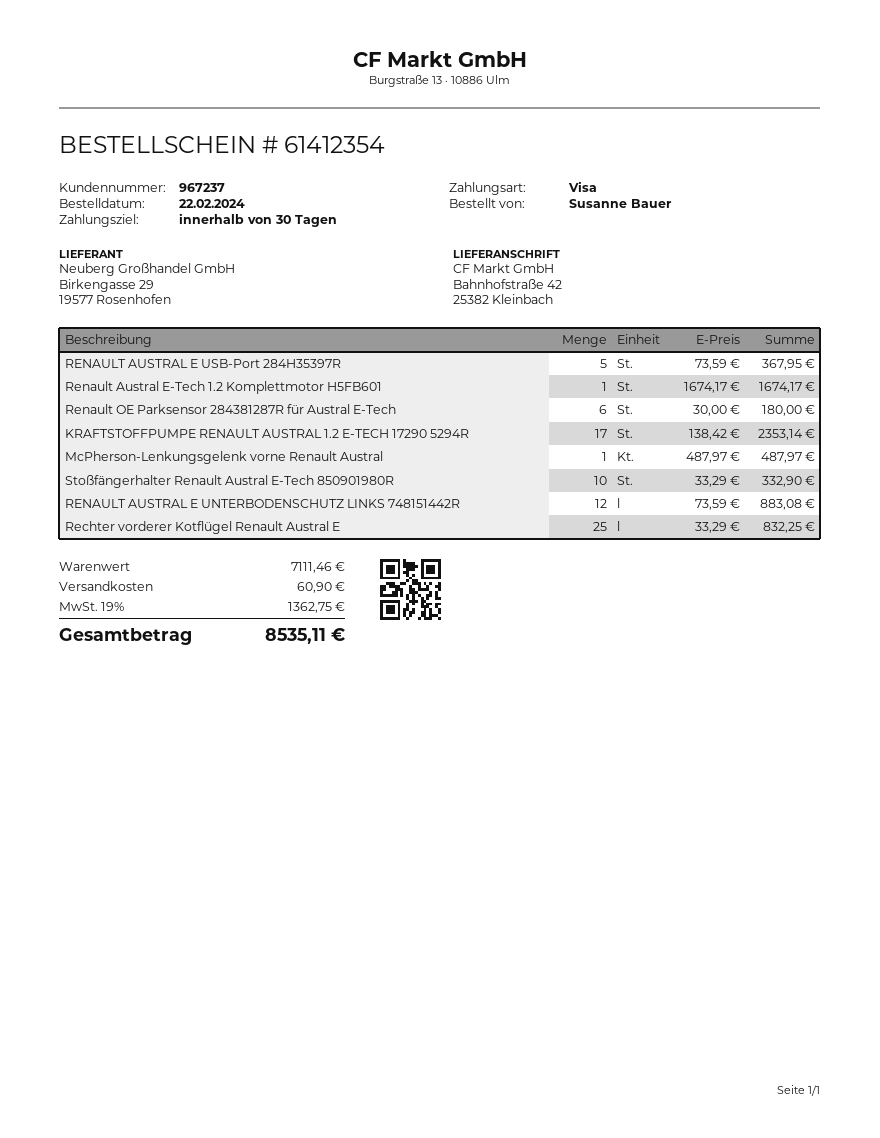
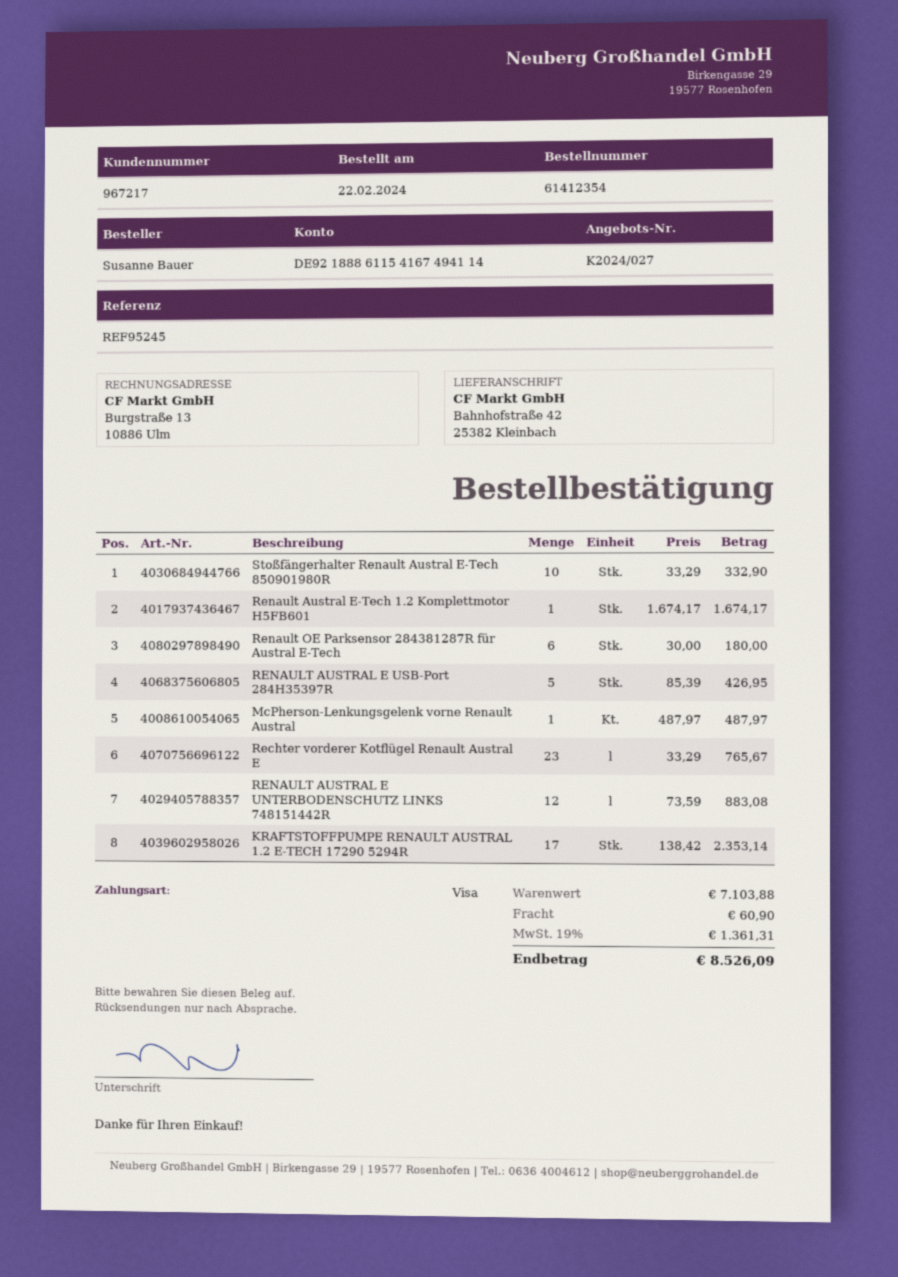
customer number: 967237 -> 967217
RENAULT AUSTRAL E USB-Port 284H35397R: 5 x 73.59 = 367.95 -> 5 x 85.39 = 426.95
Rechter vorderer Kotflügel Renault Austral E: 25 x 33.29 = 832.25 -> 23 x 33.29 = 765.67
subtotal: 7111.46 -> 7103.88
tax: 19% = 1362.75 -> 19% = 1361.31
total: 8535.11 -> 8526.09

